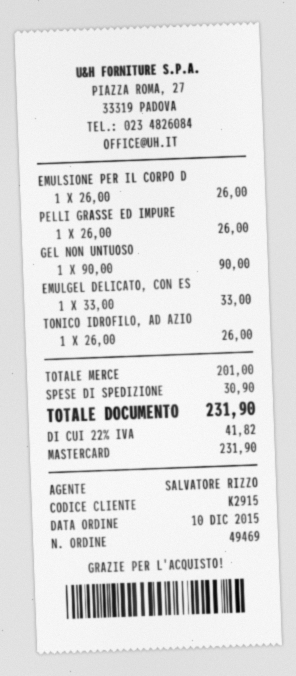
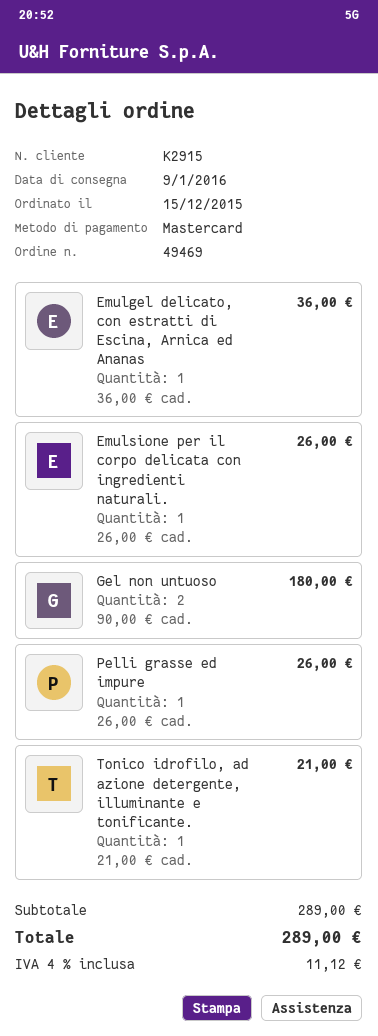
order date: 2015-12-10 -> 2015-12-15
GEL NON UNTUOSO: 1 x 90.00 = 90.00 -> 2 x 90.00 = 180.00
EMULGEL DELICATO, CON ES: 1 x 33.00 = 33.00 -> 1 x 36.00 = 36.00
TONICO IDROFILO, AD AZIO: 1 x 26.00 = 26.00 -> 1 x 21.00 = 21.00
subtotal: 201.00 -> 289.00
shipping: 30.90 -> none
tax: 22% = 41.82 -> 4% = 11.12
total: 231.90 -> 289.00

